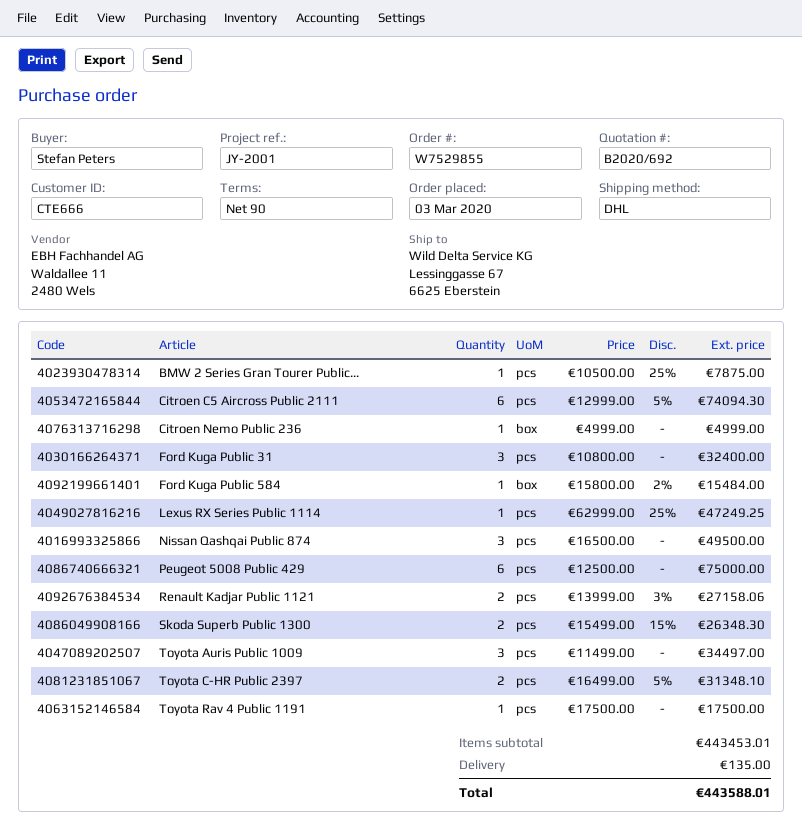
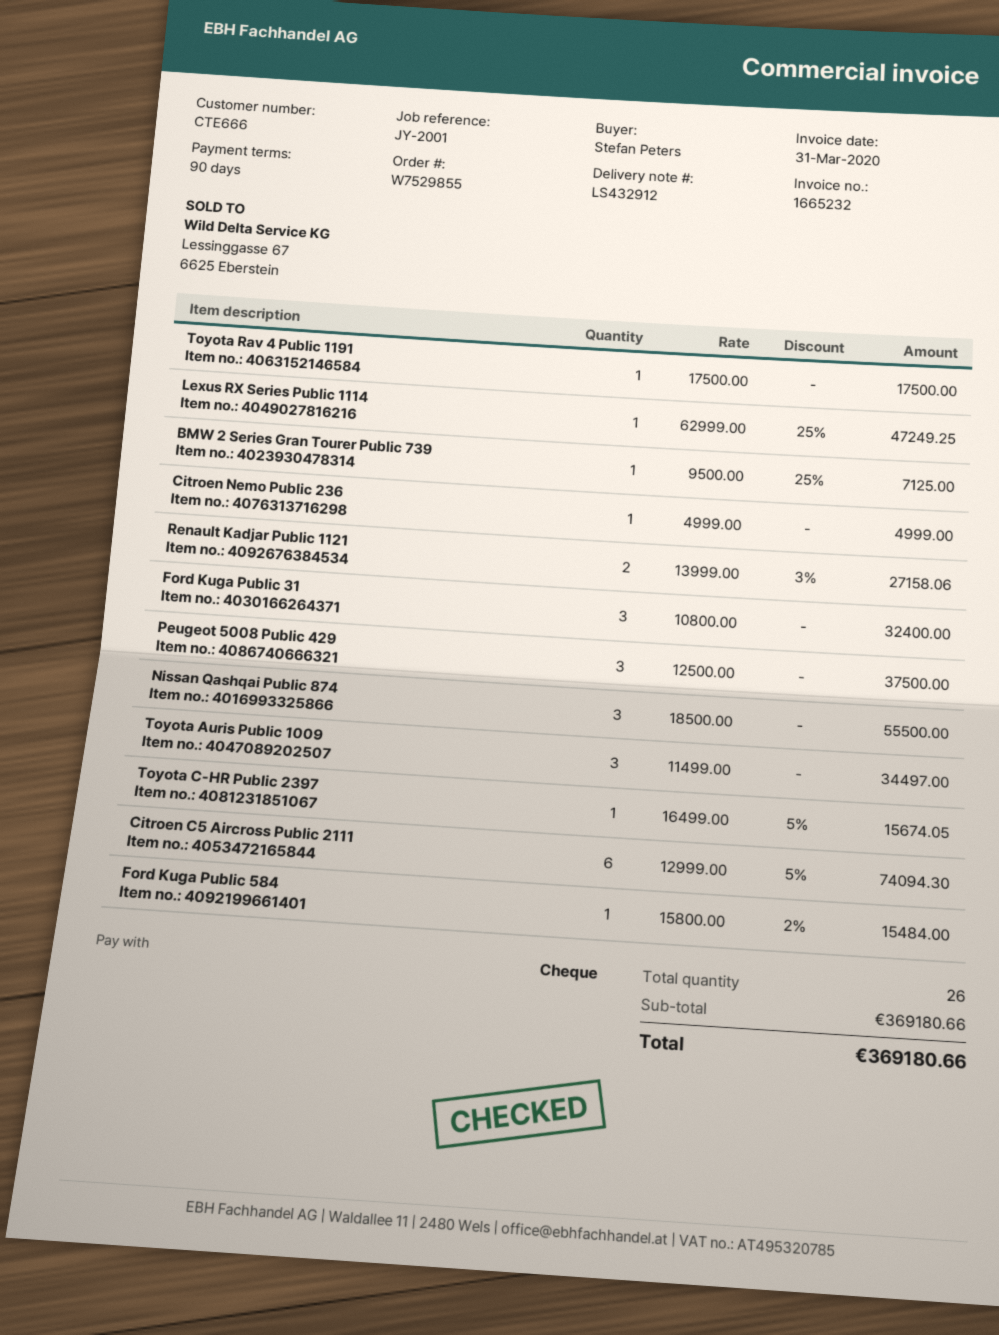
BMW 2 Series Gran Tourer Public...: 1 x 10500.00 - 25% = 7875.00 -> 1 x 9500.00 - 25% = 7125.00
Nissan Qashqai Public 874: 3 x 16500.00 = 49500.00 -> 3 x 18500.00 = 55500.00
Peugeot 5008 Public 429: 6 x 12500.00 = 75000.00 -> 3 x 12500.00 = 37500.00
Skoda Superb Public 1300: 2 x 15499.00 - 15% = 26348.30 -> none
Toyota C-HR Public 2397: 2 x 16499.00 - 5% = 31348.10 -> 1 x 16499.00 - 5% = 15674.05
subtotal: 443453.01 -> 369180.66
shipping: 135.00 -> none
total: 443588.01 -> 369180.66

